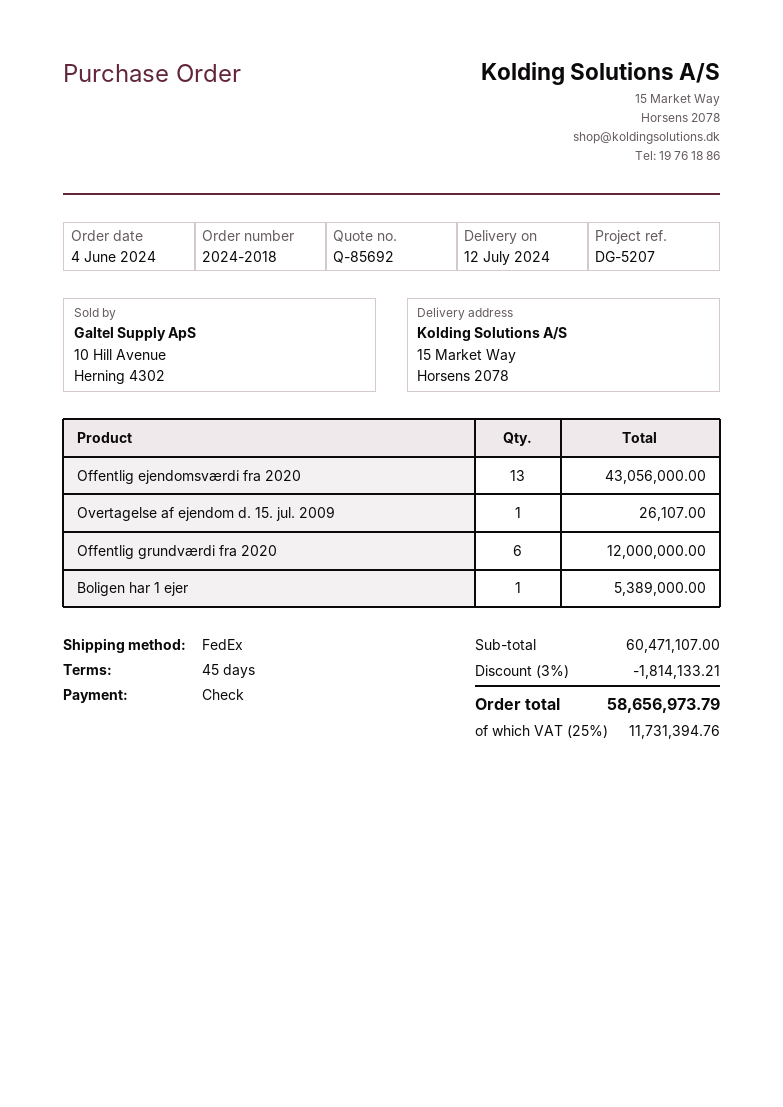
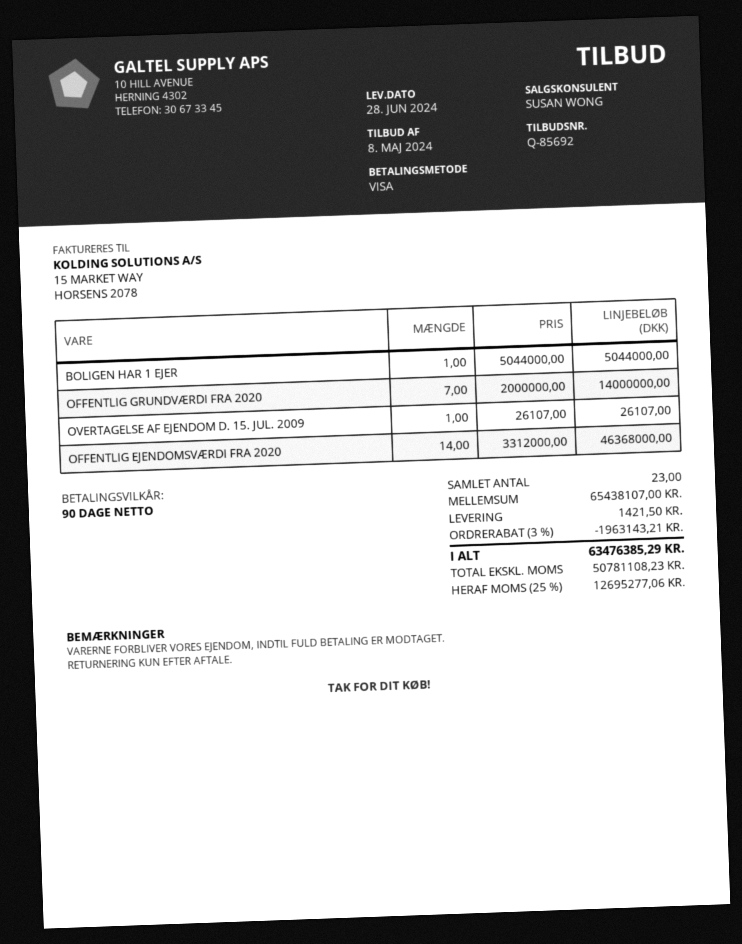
delivery date: 2024-07-12 -> 2024-06-28
payment terms: 45 days -> 90 days
payment method: cheque -> Visa
Offentlig ejendomsværdi fra 2020: 13 for 43056000.00 -> 14 for 46368000.00
Offentlig grundværdi fra 2020: 6 for 12000000.00 -> 7 for 14000000.00
Boligen har 1 ejer: 1 for 5389000.00 -> 1 for 5044000.00
subtotal: 60471107.00 -> 65438107.00
discount: 3% = 1814133.21 -> 3% = 1963143.21
shipping: none -> 1421.50
tax: 25% = 11731394.76 -> 25% = 12695277.06
total: 58656973.79 -> 63476385.29

